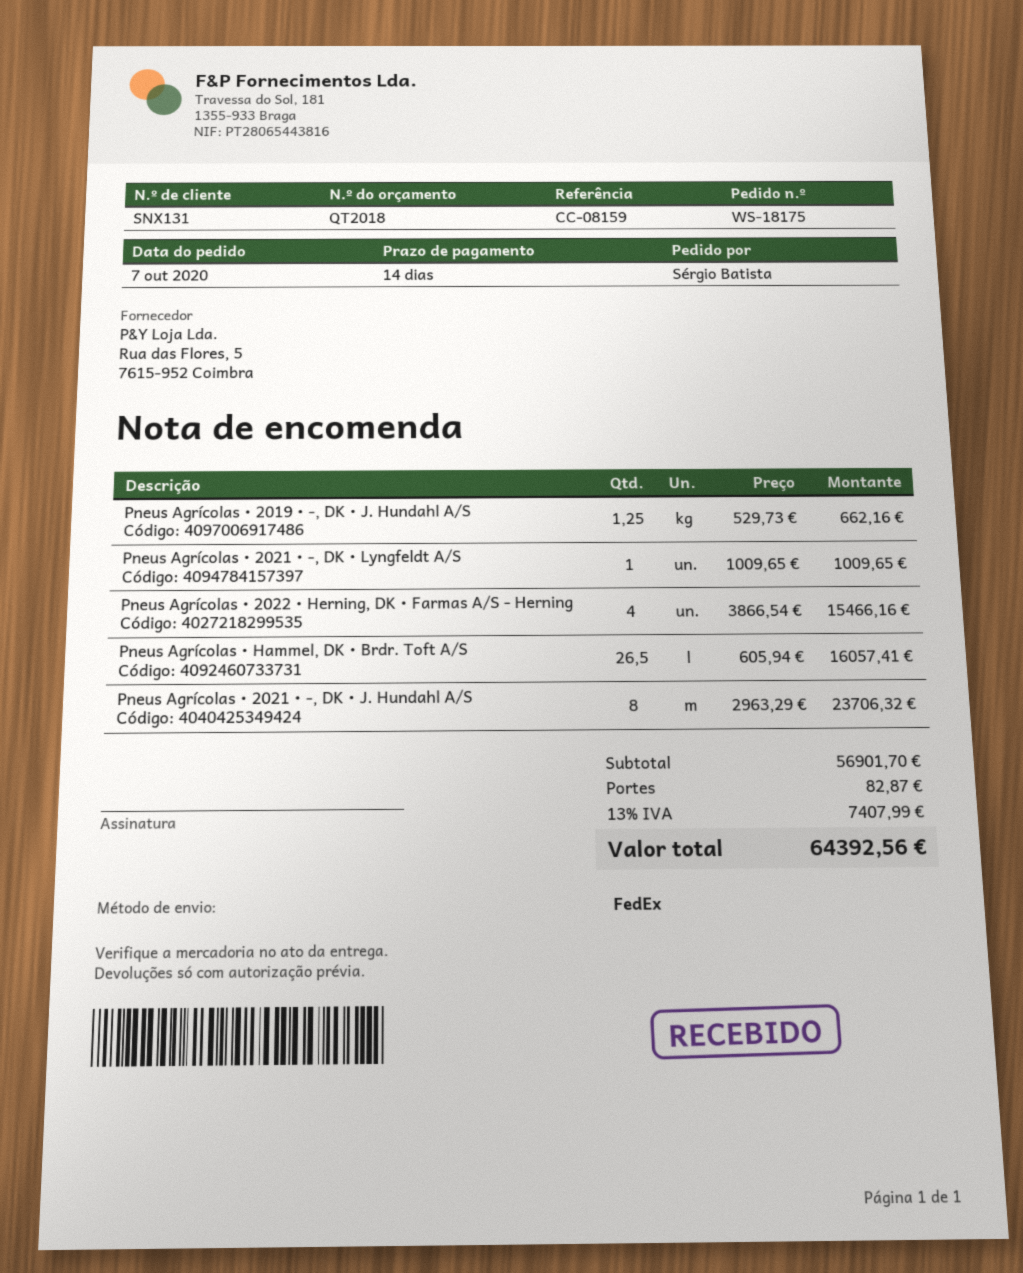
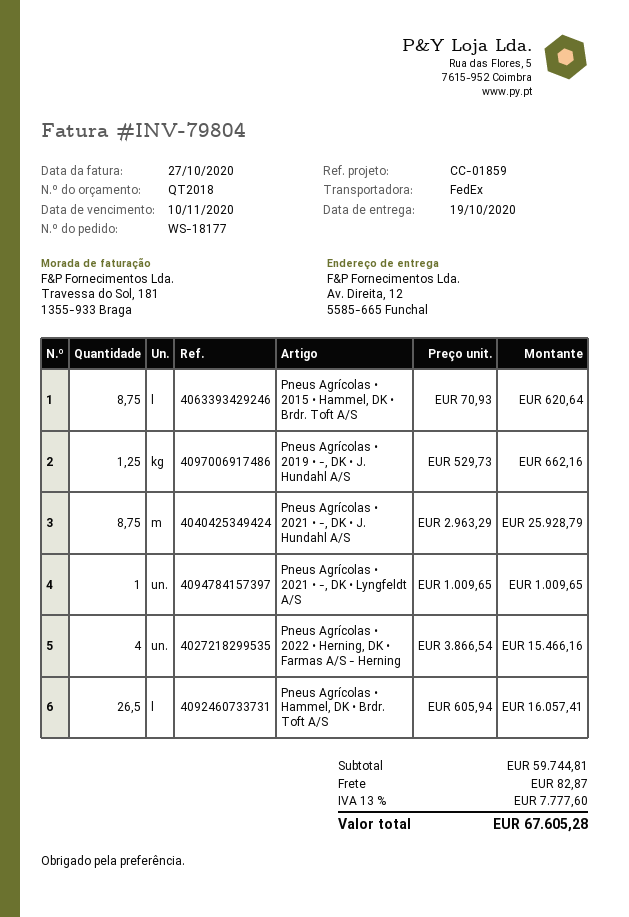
order number: WS-18175 -> WS-18177
reference: CC-08159 -> CC-01859
Pneus Agrícolas • 2021 • -, DK • J. Hundahl A/S: 8 x 2963.29 = 23706.32 -> 8.75 x 2963.29 = 25928.79
Pneus Agrícolas • 2015 • Hammel, DK • Brdr. Toft A/S: none -> 8.75 x 70.93 = 620.64
subtotal: 56901.70 -> 59744.81
tax: 13% = 7407.99 -> 13% = 7777.60
total: 64392.56 -> 67605.28

